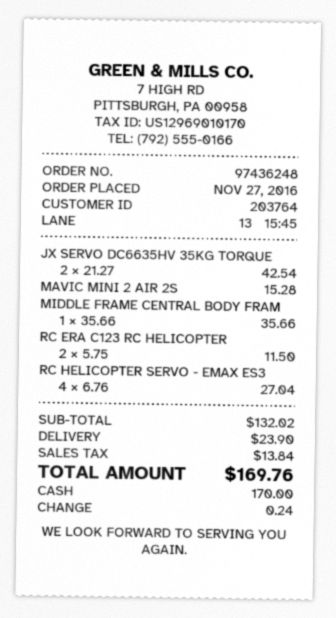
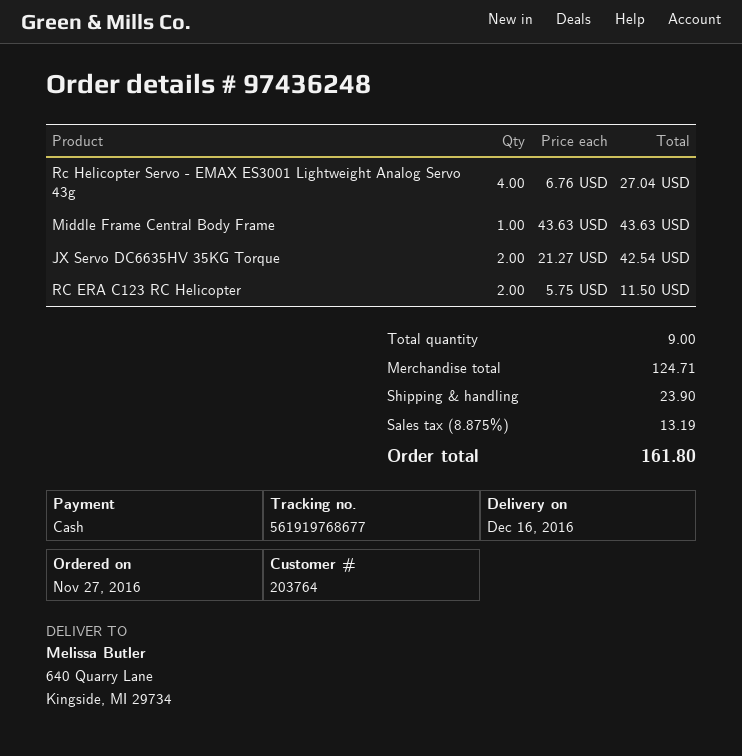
MAVIC MINI 2 AIR 2S: 1 x 15.28 = 15.28 -> none
MIDDLE FRAME CENTRAL BODY FRAM: 1 x 35.66 = 35.66 -> 1 x 43.63 = 43.63
subtotal: 132.02 -> 124.71
tax: 13.84 -> 13.19
total: 169.76 -> 161.80

